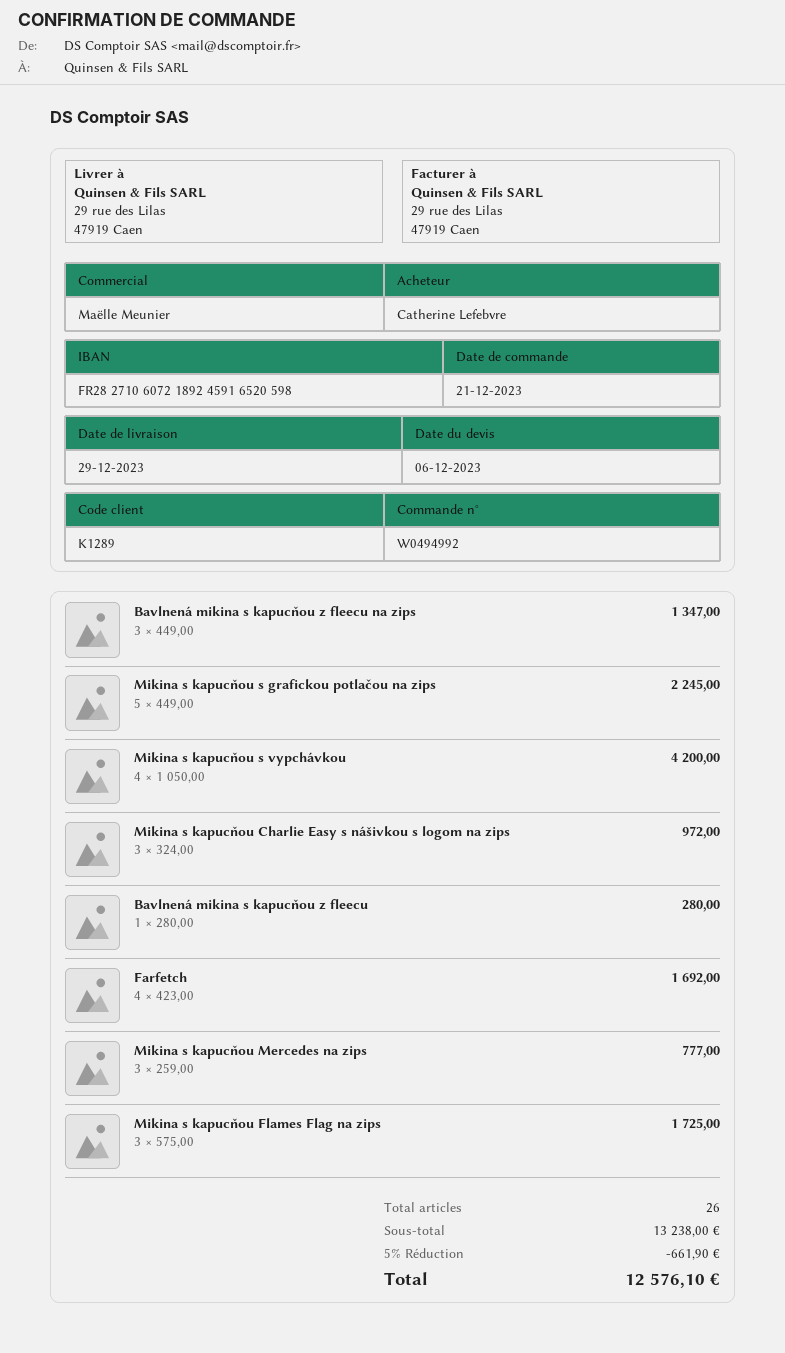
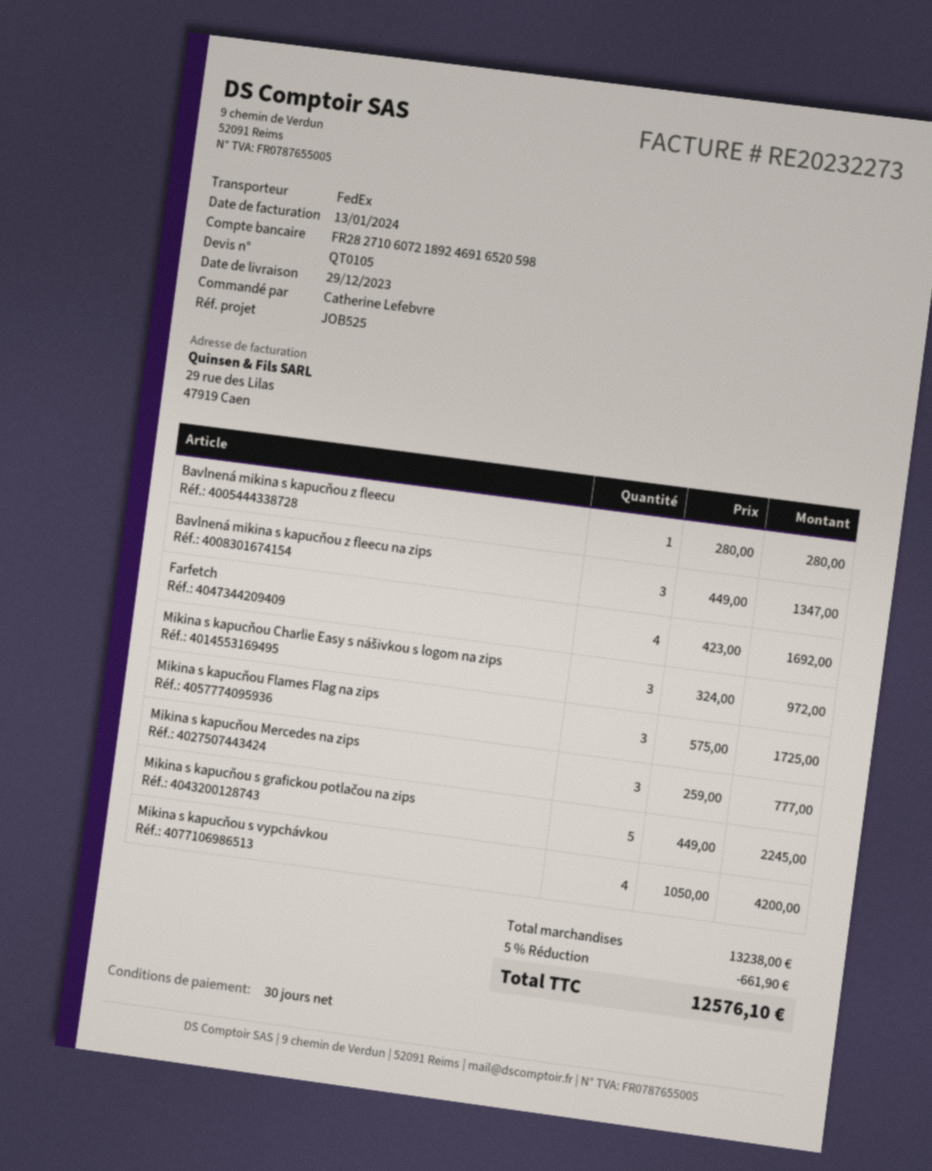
bank account: FR2827106072189245916520598 -> FR2827106072189246916520598

